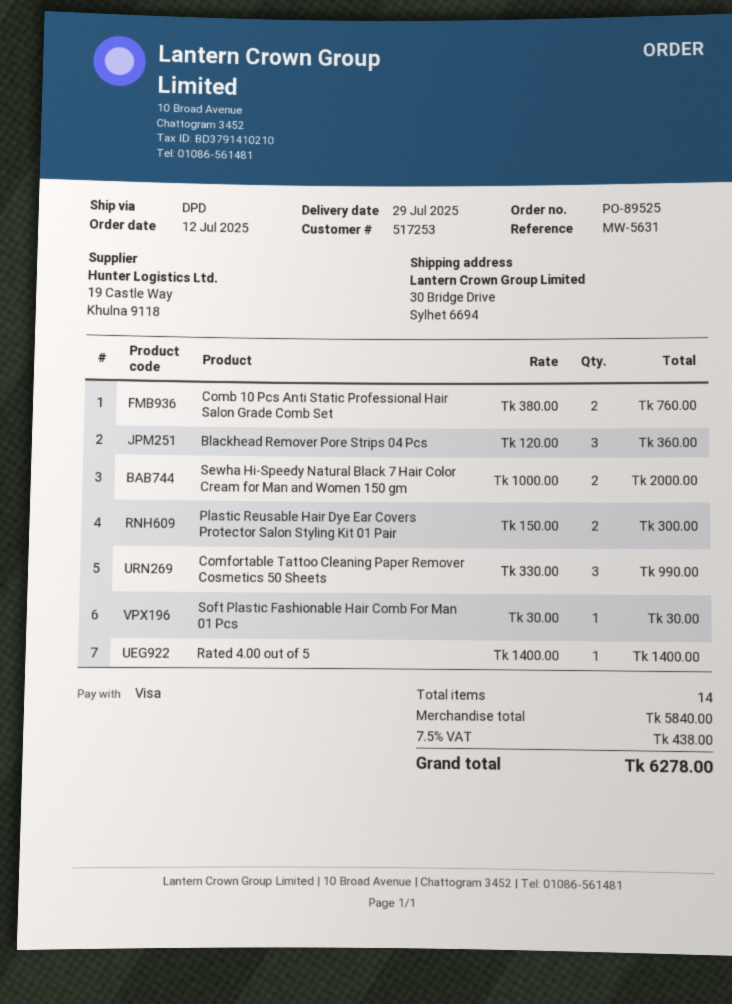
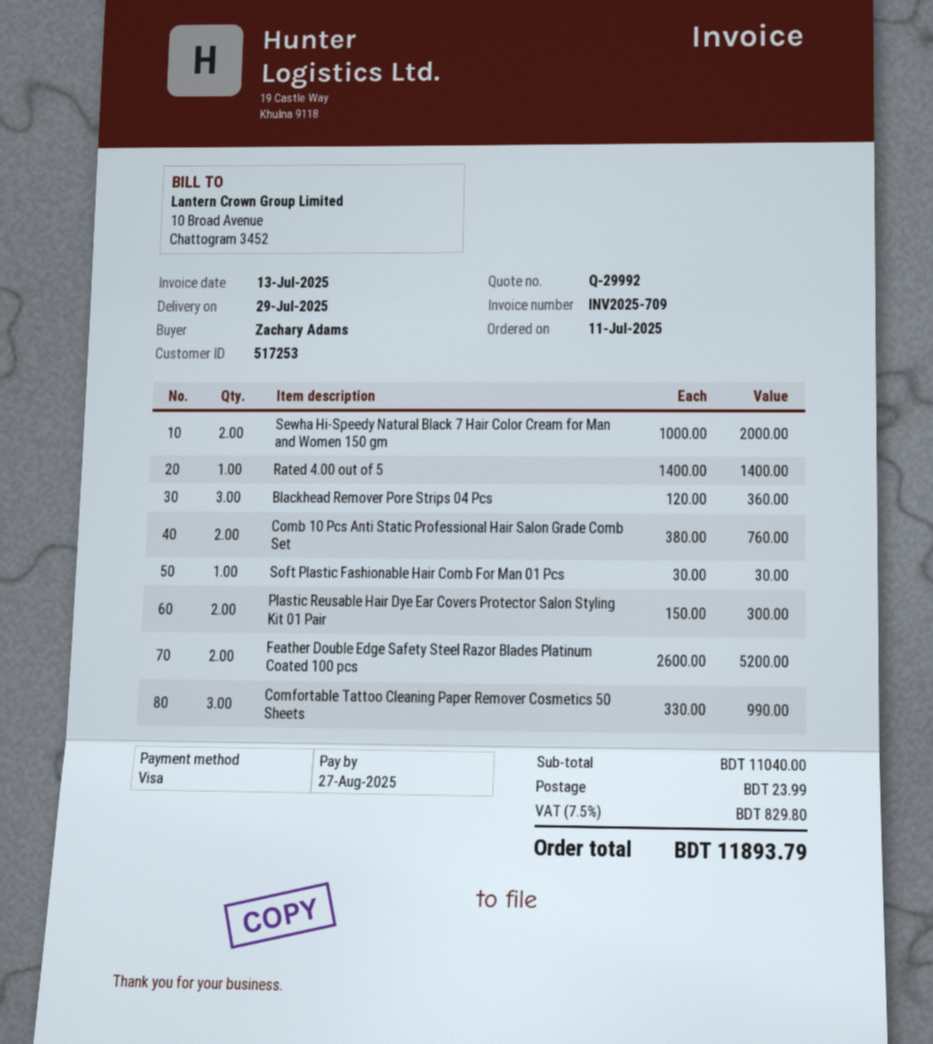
order date: 2025-07-12 -> 2025-07-11
Feather Double Edge Safety Steel Razor Blades Platinum Coated 100 pcs: none -> 2 x 2600.00 = 5200.00
subtotal: 5840.00 -> 11040.00
shipping: none -> 23.99
tax: 7.5% = 438.00 -> 7.5% = 829.80
total: 6278.00 -> 11893.79

